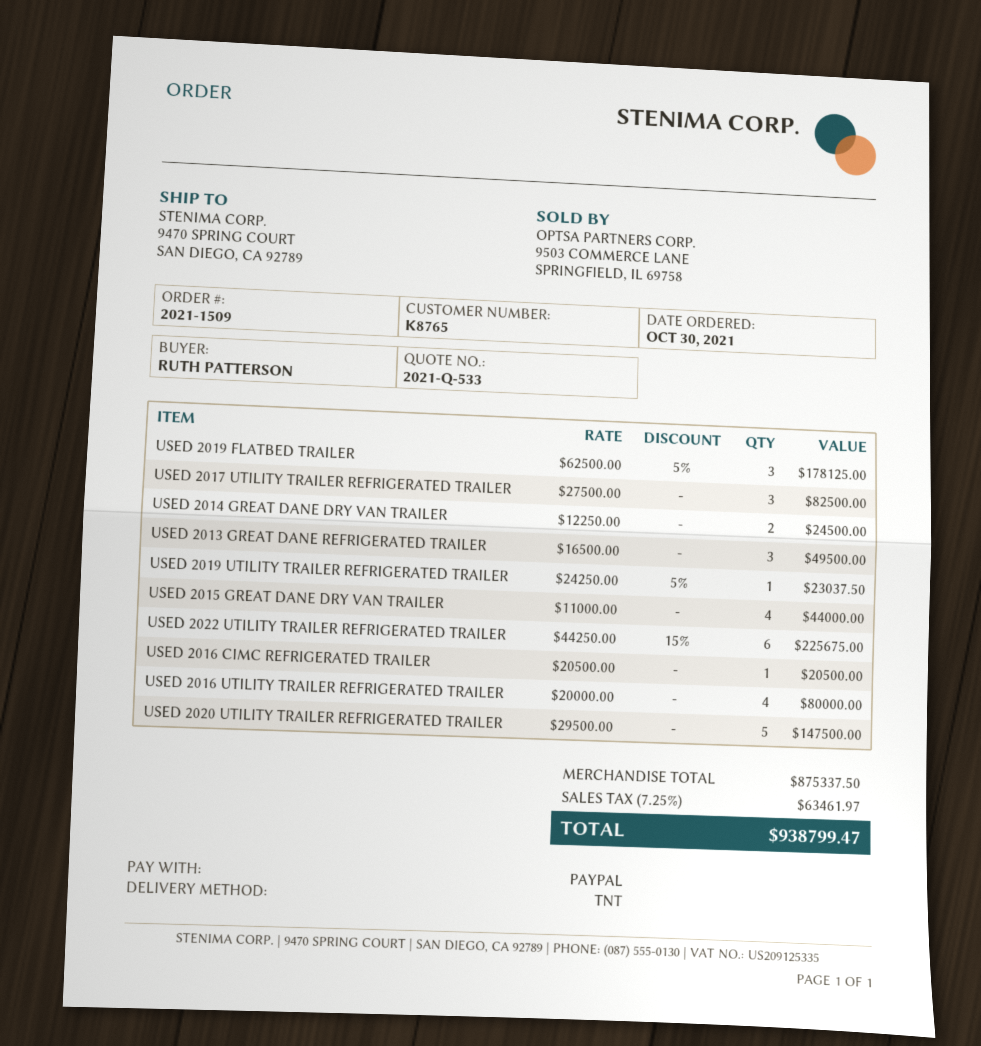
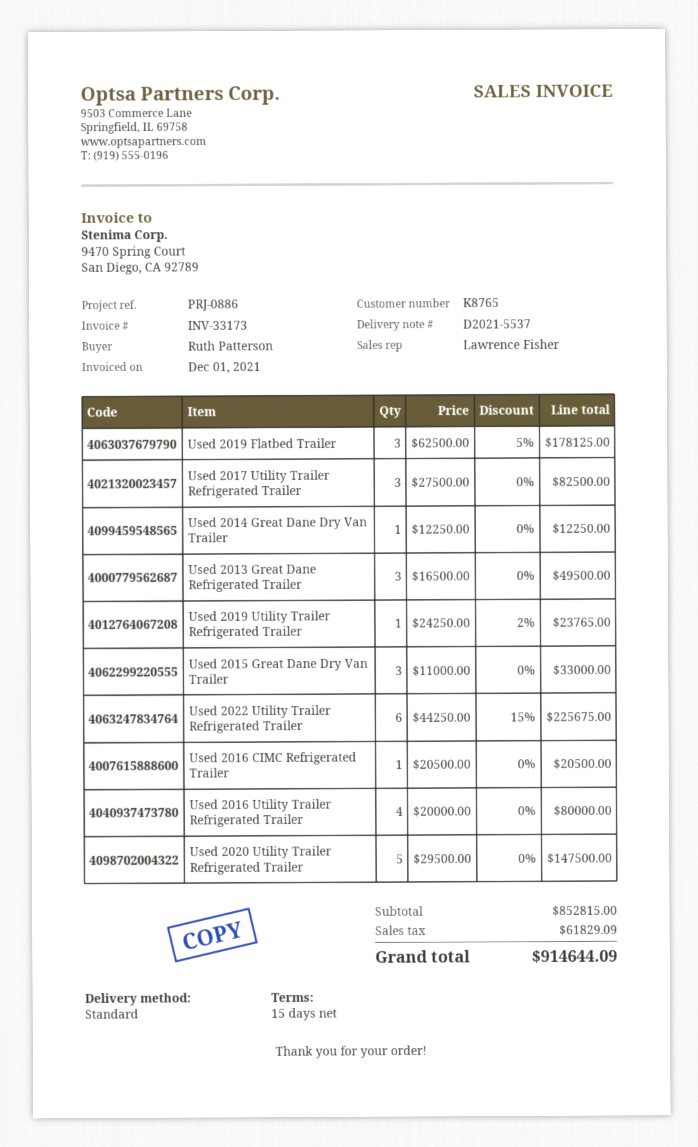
shipping method: TNT -> standard
USED 2014 GREAT DANE DRY VAN TRAILER: 2 x 12250.00 = 24500.00 -> 1 x 12250.00 = 12250.00
USED 2019 UTILITY TRAILER REFRIGERATED TRAILER: 1 x 24250.00 - 5% = 23037.50 -> 1 x 24250.00 - 2% = 23765.00
USED 2015 GREAT DANE DRY VAN TRAILER: 4 x 11000.00 = 44000.00 -> 3 x 11000.00 = 33000.00
subtotal: 875337.50 -> 852815.00
tax: 63461.97 -> 61829.09
total: 938799.47 -> 914644.09

